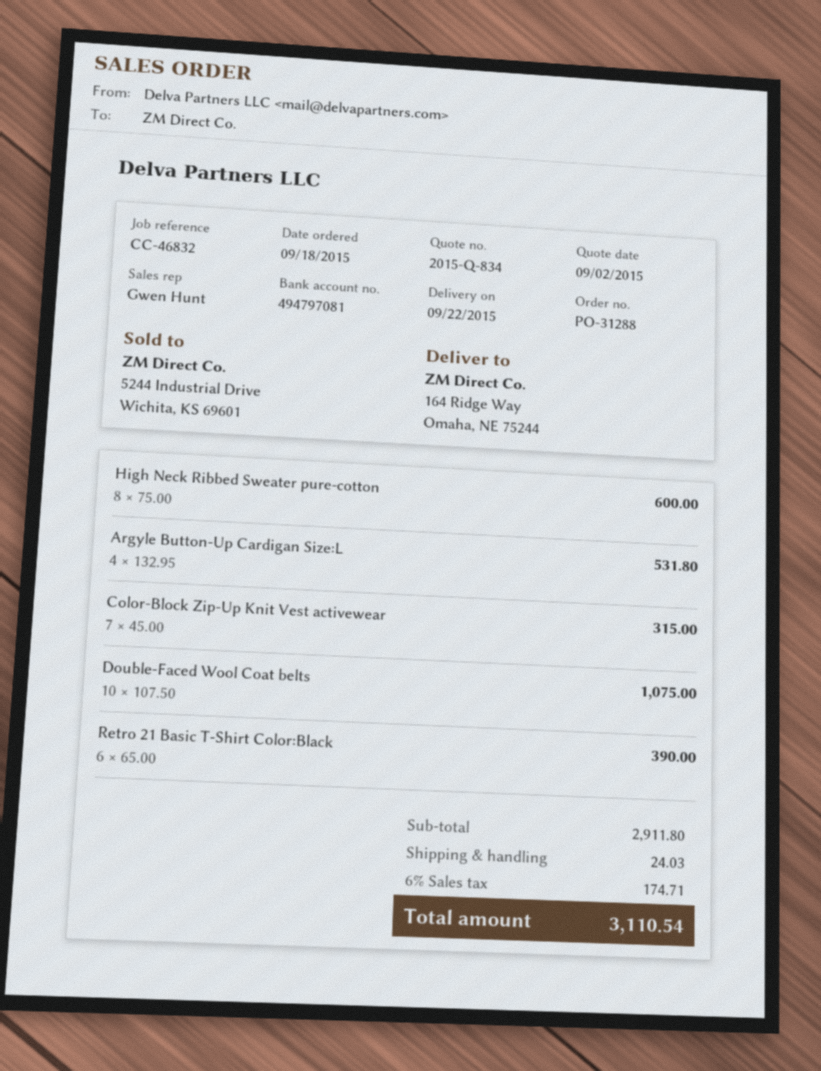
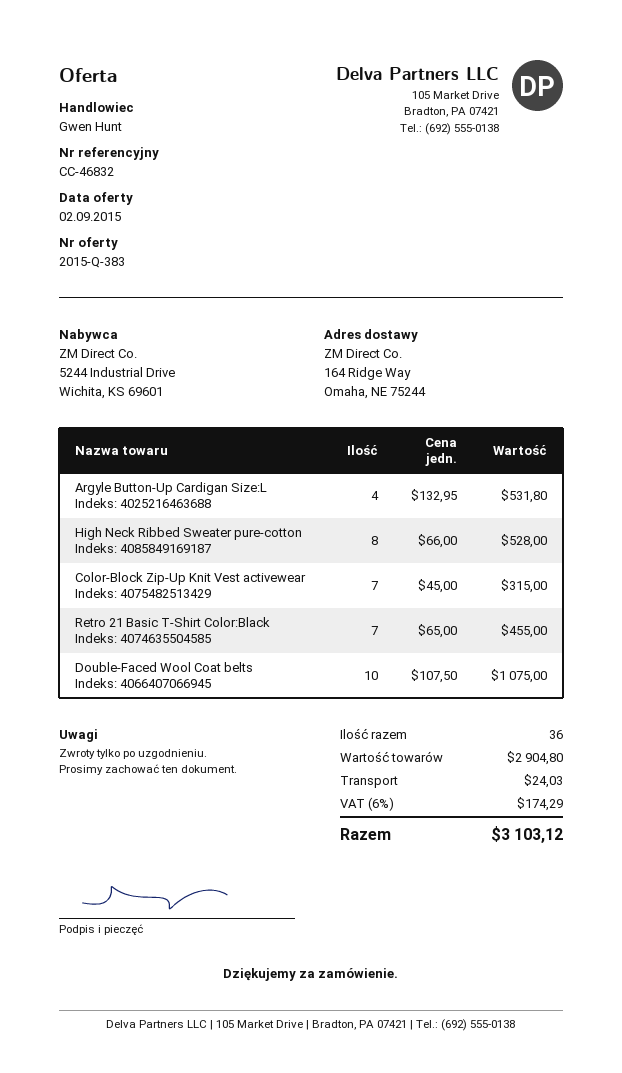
quote number: 2015-Q-834 -> 2015-Q-383
High Neck Ribbed Sweater pure-cotton: 8 x 75.00 = 600.00 -> 8 x 66.00 = 528.00
Retro 21 Basic T-Shirt Color:Black: 6 x 65.00 = 390.00 -> 7 x 65.00 = 455.00
subtotal: 2911.80 -> 2904.80
tax: 6% = 174.71 -> 6% = 174.29
total: 3110.54 -> 3103.12

